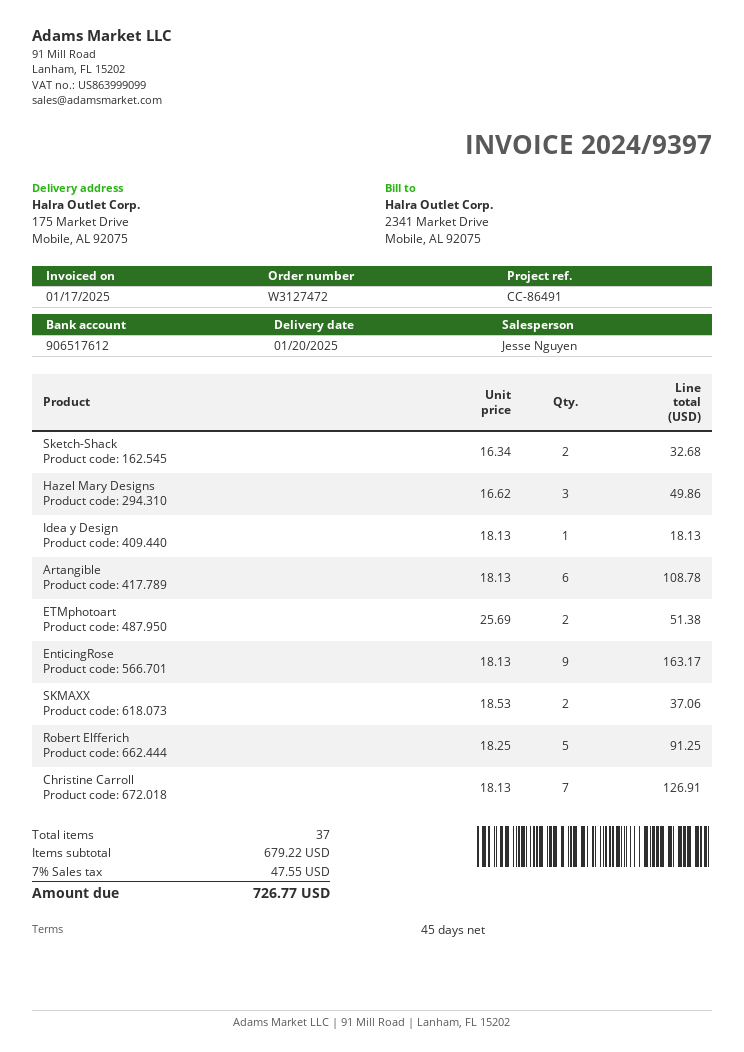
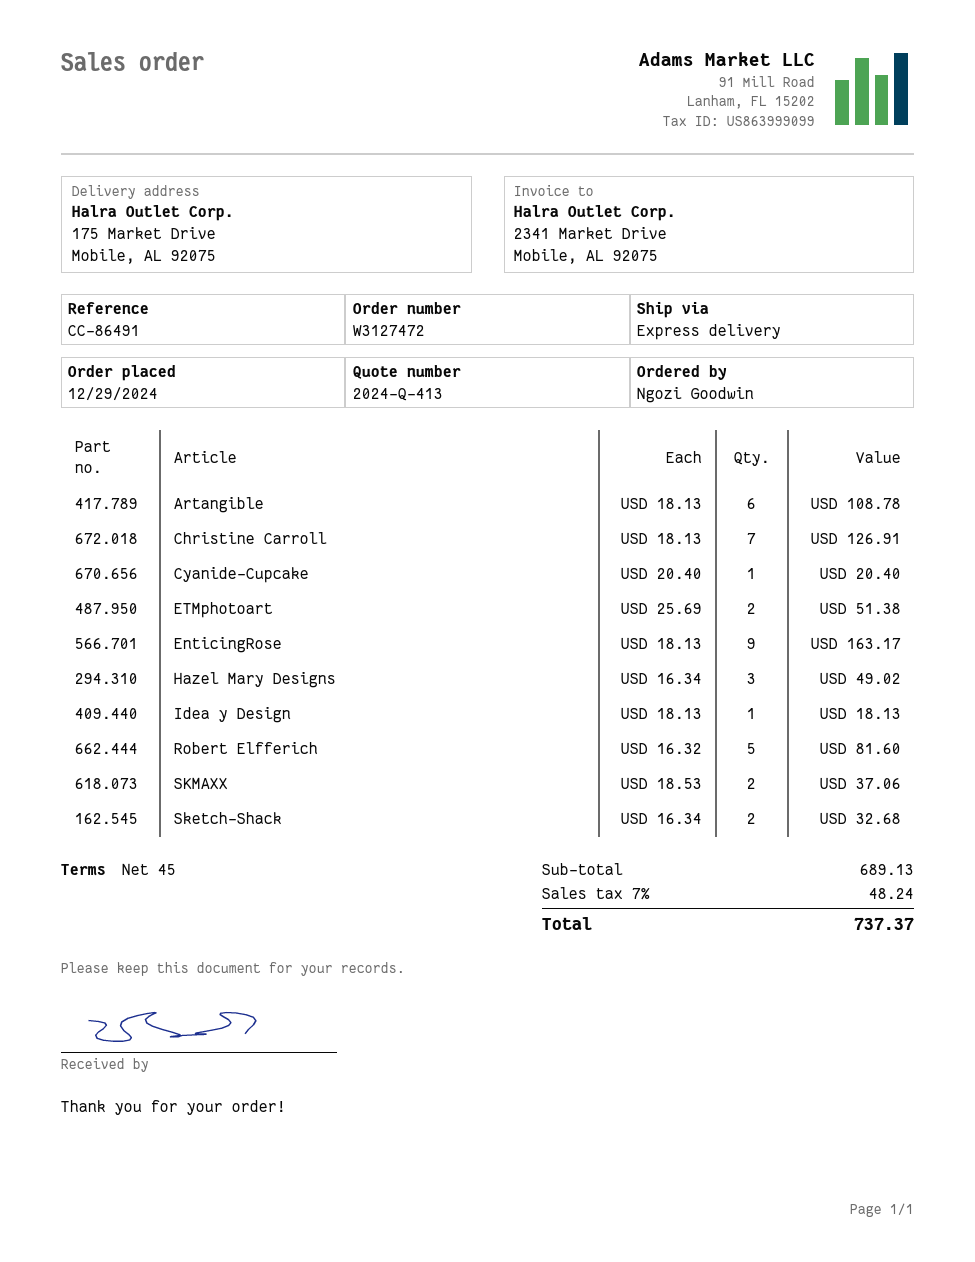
Hazel Mary Designs: 3 x 16.62 = 49.86 -> 3 x 16.34 = 49.02
Robert Elfferich: 5 x 18.25 = 91.25 -> 5 x 16.32 = 81.60
Cyanide-Cupcake: none -> 1 x 20.40 = 20.40
subtotal: 679.22 -> 689.13
tax: 7% = 47.55 -> 7% = 48.24
total: 726.77 -> 737.37

